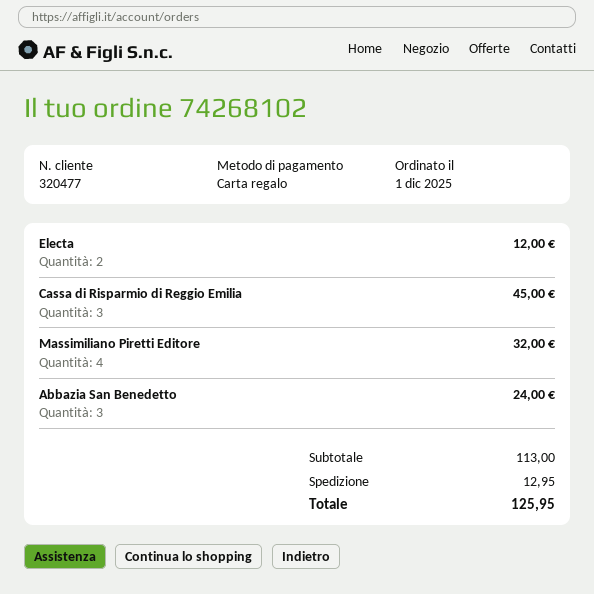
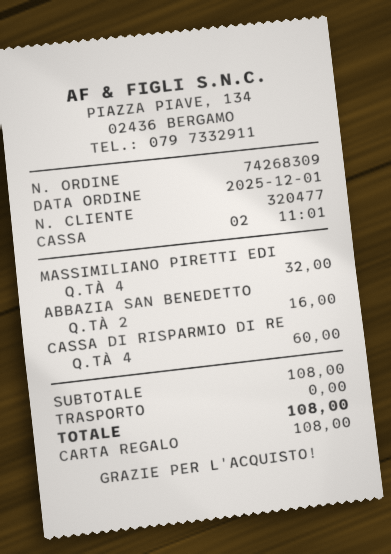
order number: 74268102 -> 74268309
Electa: 2 for 12.00 -> none
Cassa di Risparmio di Reggio Emilia: 3 for 45.00 -> 4 for 60.00
Abbazia San Benedetto: 3 for 24.00 -> 2 for 16.00
subtotal: 113.00 -> 108.00
shipping: 12.95 -> 0.00
total: 125.95 -> 108.00

